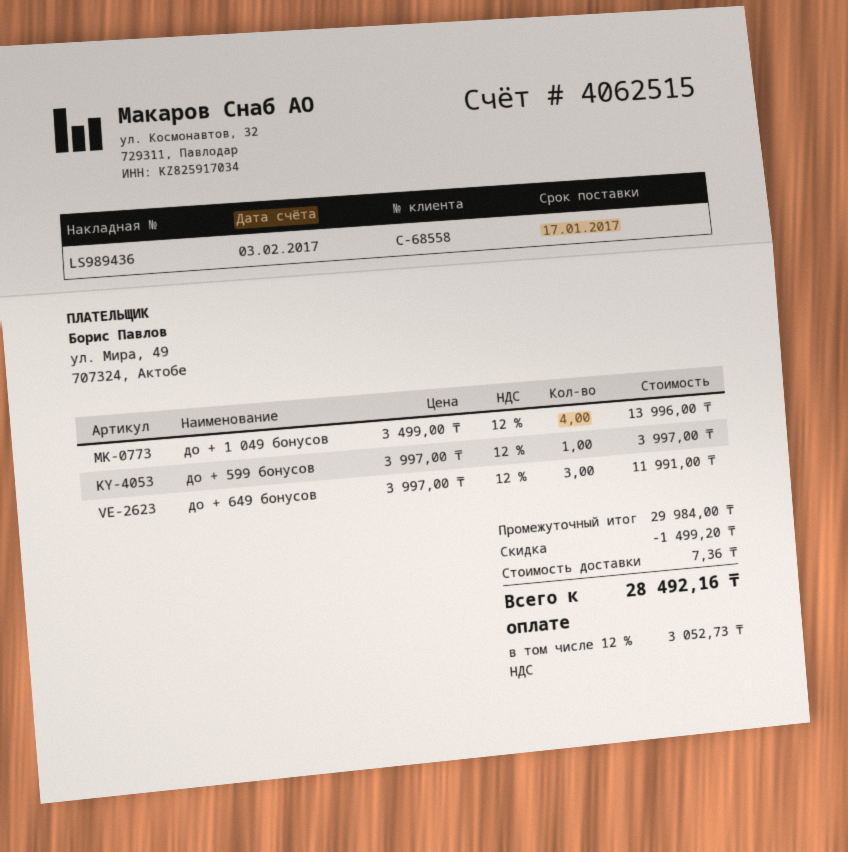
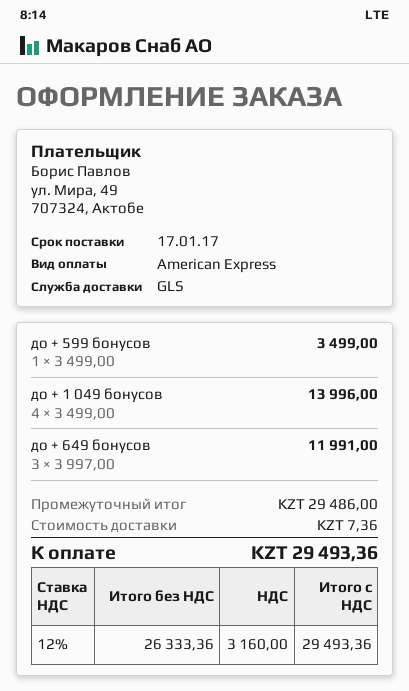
до + 599 бонусов: 1 x 3997.00 = 3997.00 -> 1 x 3499.00 = 3499.00
subtotal: 29984.00 -> 29486.00
discount: 1499.20 -> none
tax: 12% = 3052.73 -> 12% = 3160.00
total: 28492.16 -> 29493.36

